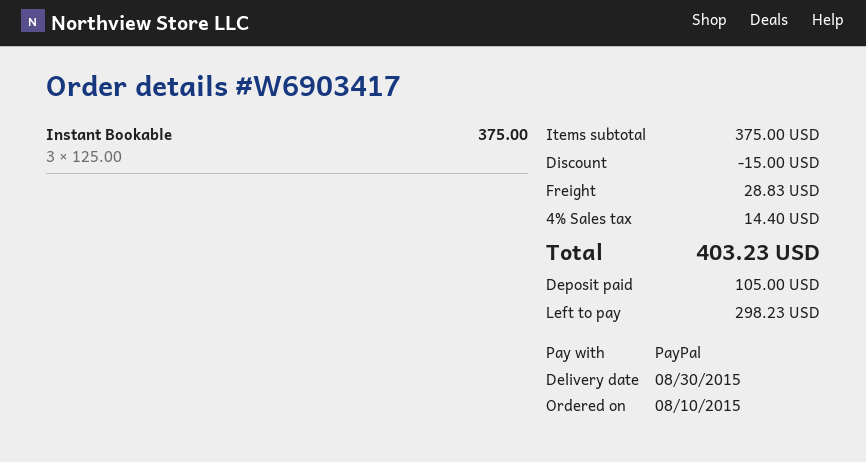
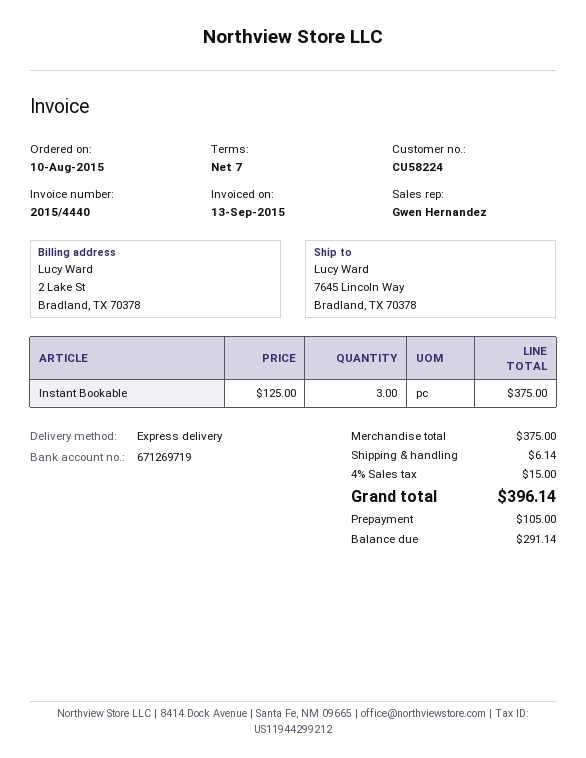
discount: 15.00 -> none
shipping: 28.83 -> 6.14
tax: 4% = 14.40 -> 4% = 15.00
total: 403.23 -> 396.14
balance: 298.23 -> 291.14

